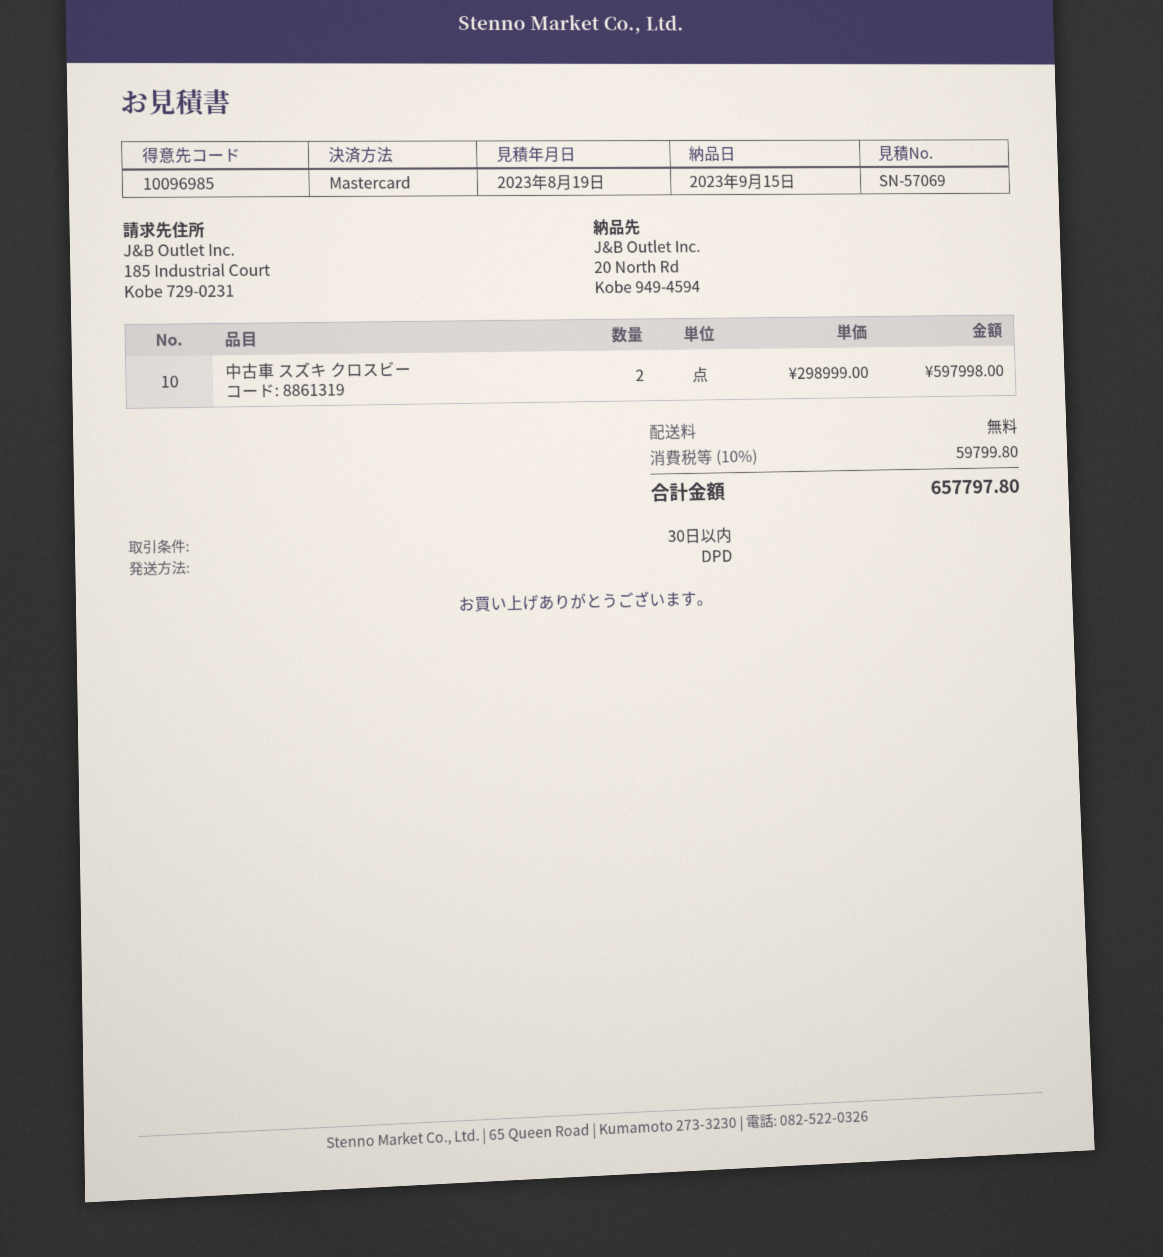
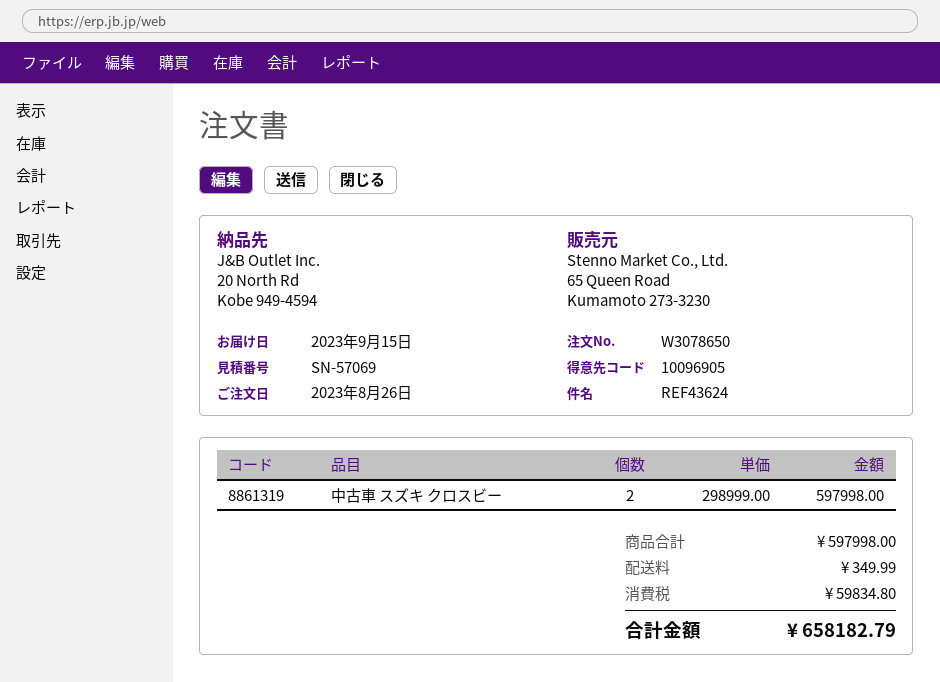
customer number: 10096985 -> 10096905
shipping: 0.00 -> 349.99
tax: 59799.80 -> 59834.80
total: 657797.80 -> 658182.79

